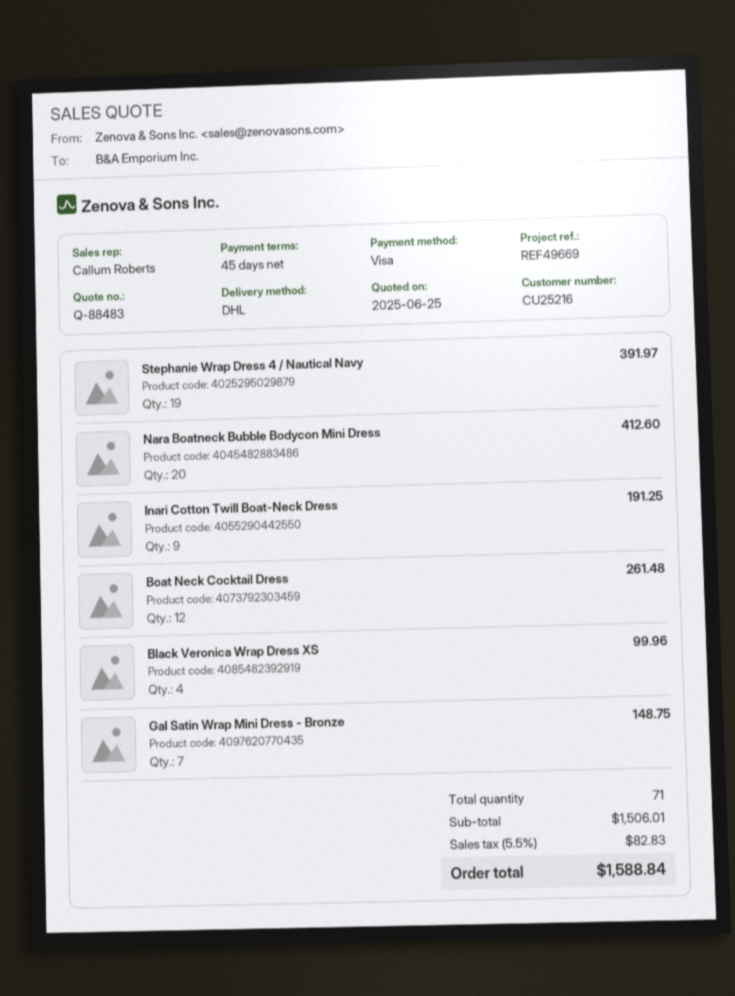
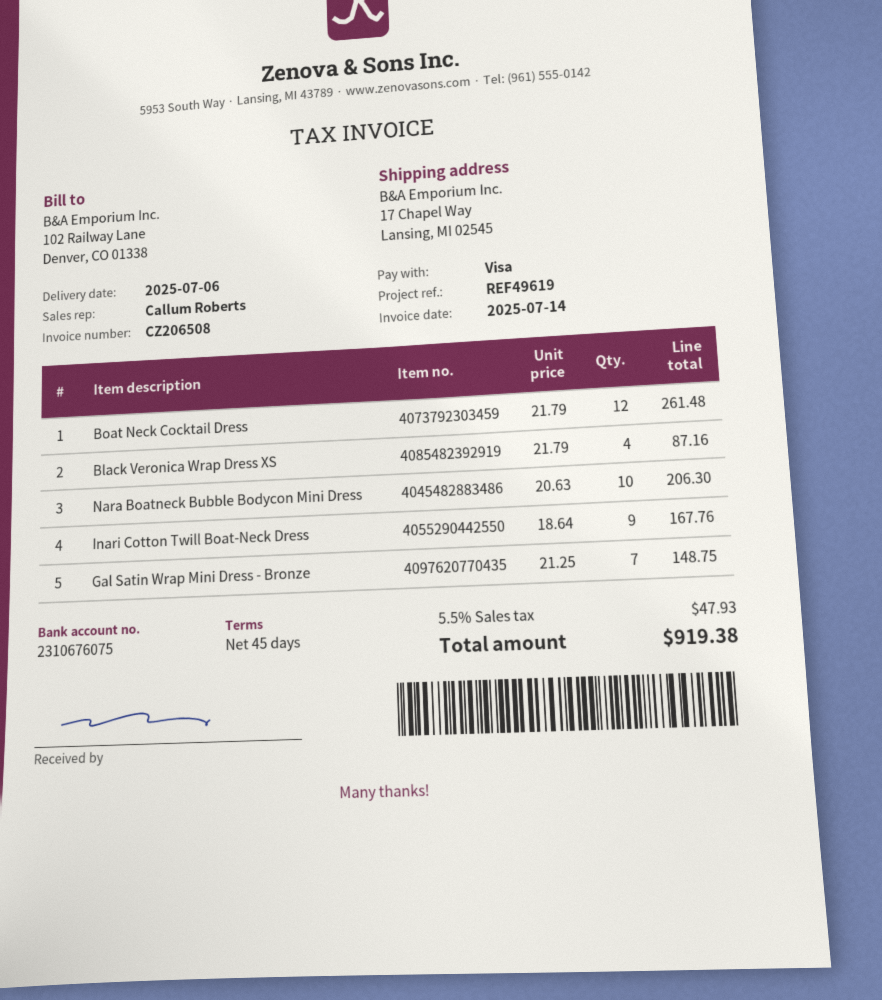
reference: REF49669 -> REF49619
Stephanie Wrap Dress 4 / Nautical Navy: 19 for 391.97 -> none
Nara Boatneck Bubble Bodycon Mini Dress: 20 for 412.60 -> 10 for 206.30
Inari Cotton Twill Boat-Neck Dress: 9 for 191.25 -> 9 for 167.76
Black Veronica Wrap Dress XS: 4 for 99.96 -> 4 for 87.16
tax: 5.5% = 82.83 -> 5.5% = 47.93
total: 1588.84 -> 919.38

